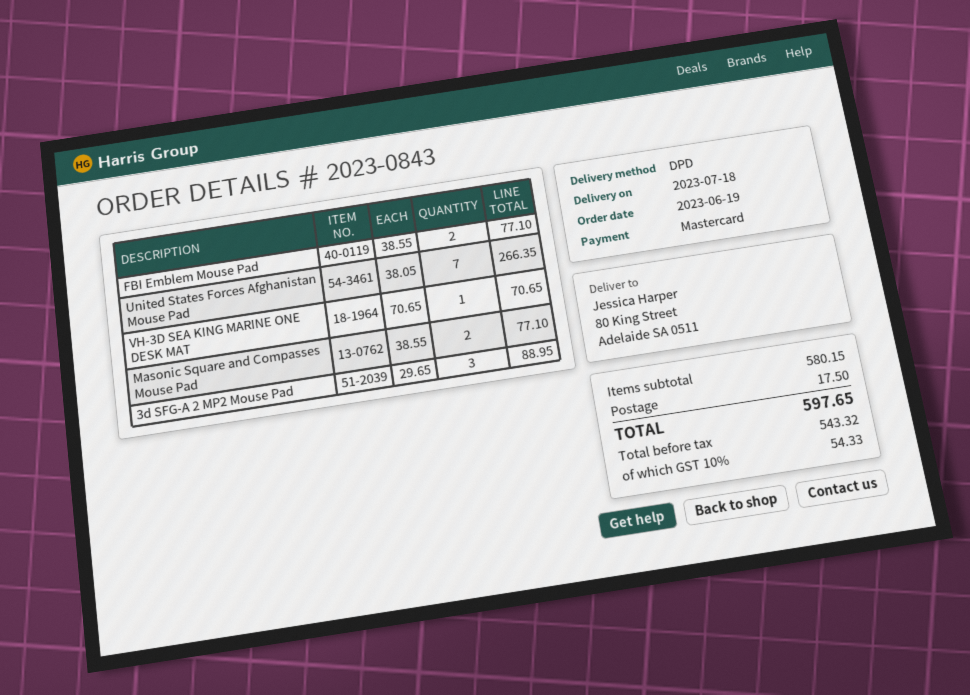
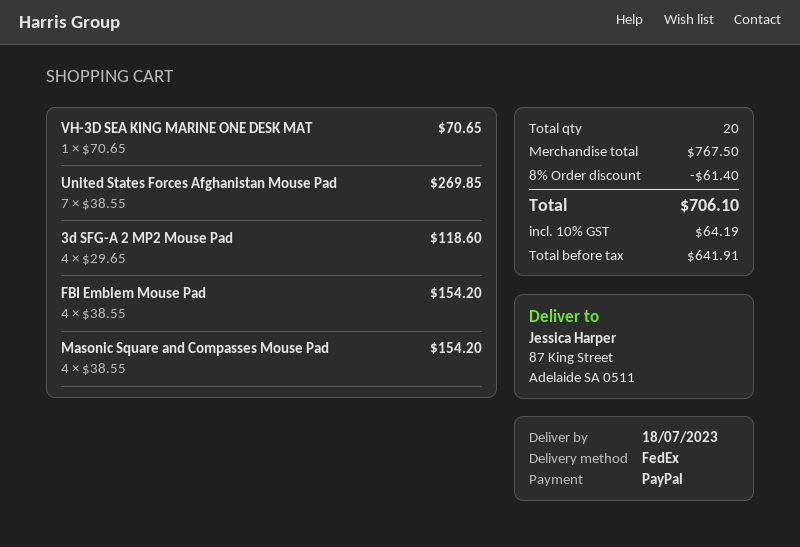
payment method: Mastercard -> PayPal
shipping method: DPD -> FedEx
ship to: 80 King Street, Adelaide SA 0511 -> 87 King Street, Adelaide SA 0511
FBI Emblem Mouse Pad: 2 x 38.55 = 77.10 -> 4 x 38.55 = 154.20
United States Forces Afghanistan Mouse Pad: 7 x 38.05 = 266.35 -> 7 x 38.55 = 269.85
Masonic Square and Compasses Mouse Pad: 2 x 38.55 = 77.10 -> 4 x 38.55 = 154.20
3d SFG-A 2 MP2 Mouse Pad: 3 x 29.65 = 88.95 -> 4 x 29.65 = 118.60
subtotal: 580.15 -> 767.50
discount: none -> 8% = 61.40
shipping: 17.50 -> none
net: 543.32 -> 641.91
tax: 10% = 54.33 -> 10% = 64.19
total: 597.65 -> 706.10

